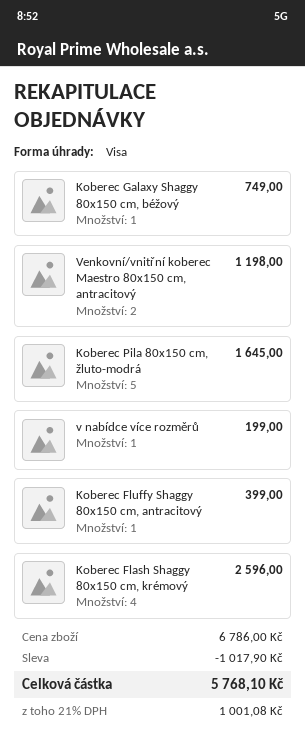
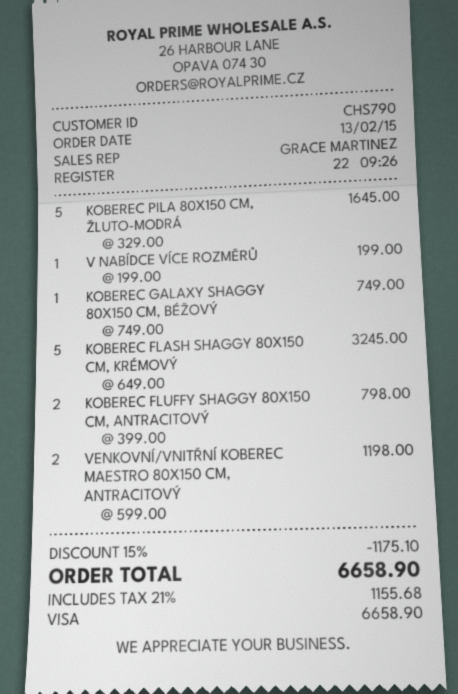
Koberec Fluffy Shaggy 80x150 cm, antracitový: 1 for 399.00 -> 2 for 798.00
Koberec Flash Shaggy 80x150 cm, krémový: 4 for 2596.00 -> 5 for 3245.00
discount: 1017.90 -> 1175.10
tax: 21% = 1001.08 -> 21% = 1155.68
total: 5768.10 -> 6658.90

